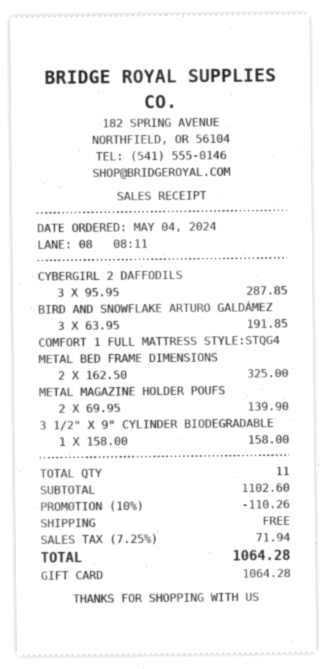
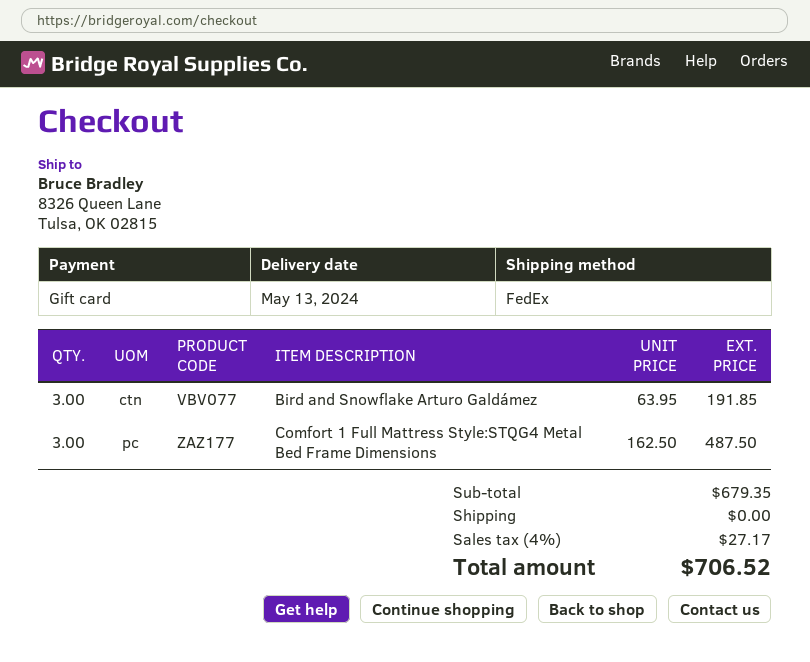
CYBERGIRL 2 DAFFODILS: 3 x 95.95 = 287.85 -> none
COMFORT 1 FULL MATTRESS STYLE:STQG4 METAL BED FRAME DIMENSIONS: 2 x 162.50 = 325.00 -> 3 x 162.50 = 487.50
METAL MAGAZINE HOLDER POUFS: 2 x 69.95 = 139.90 -> none
3 1/2" X 9" CYLINDER BIODEGRADABLE: 1 x 158.00 = 158.00 -> none
subtotal: 1102.60 -> 679.35
discount: 10% = 110.26 -> none
tax: 7.25% = 71.94 -> 4% = 27.17
total: 1064.28 -> 706.52

